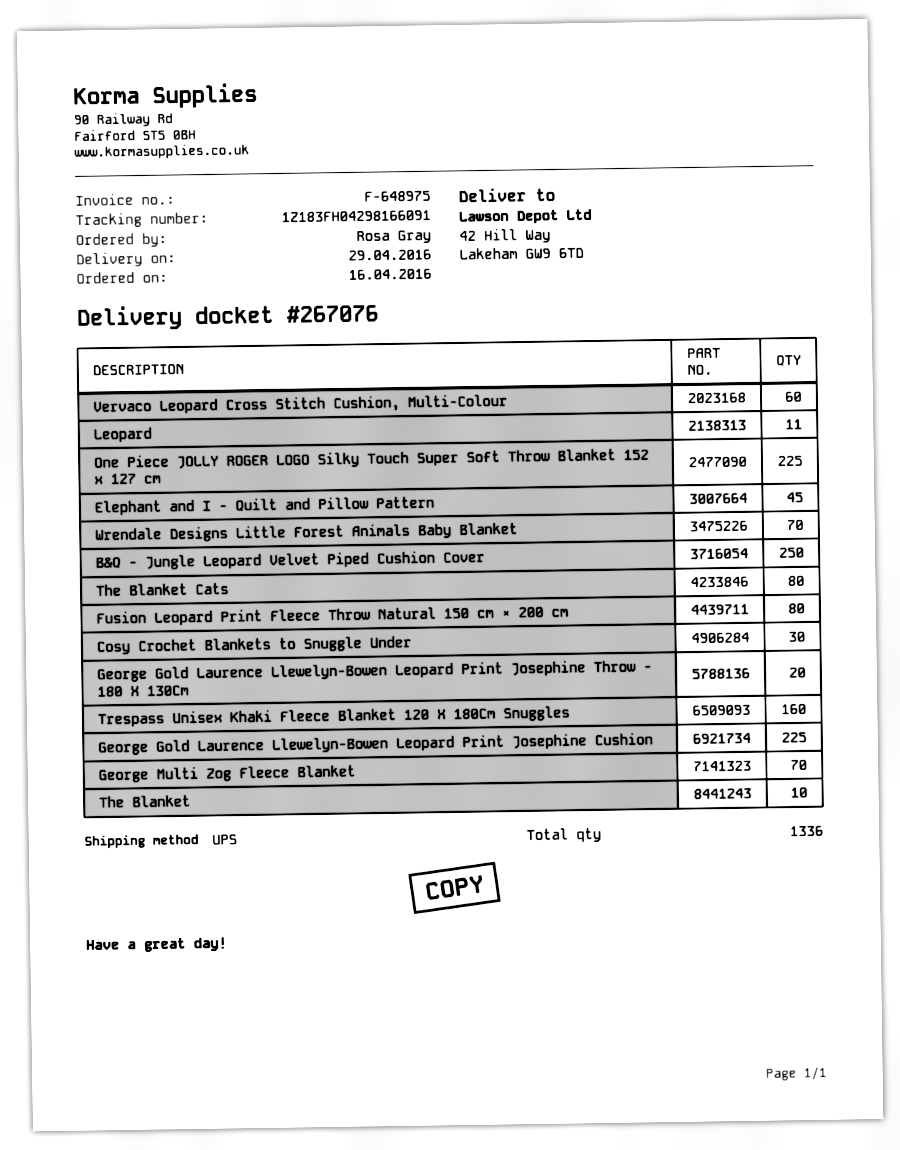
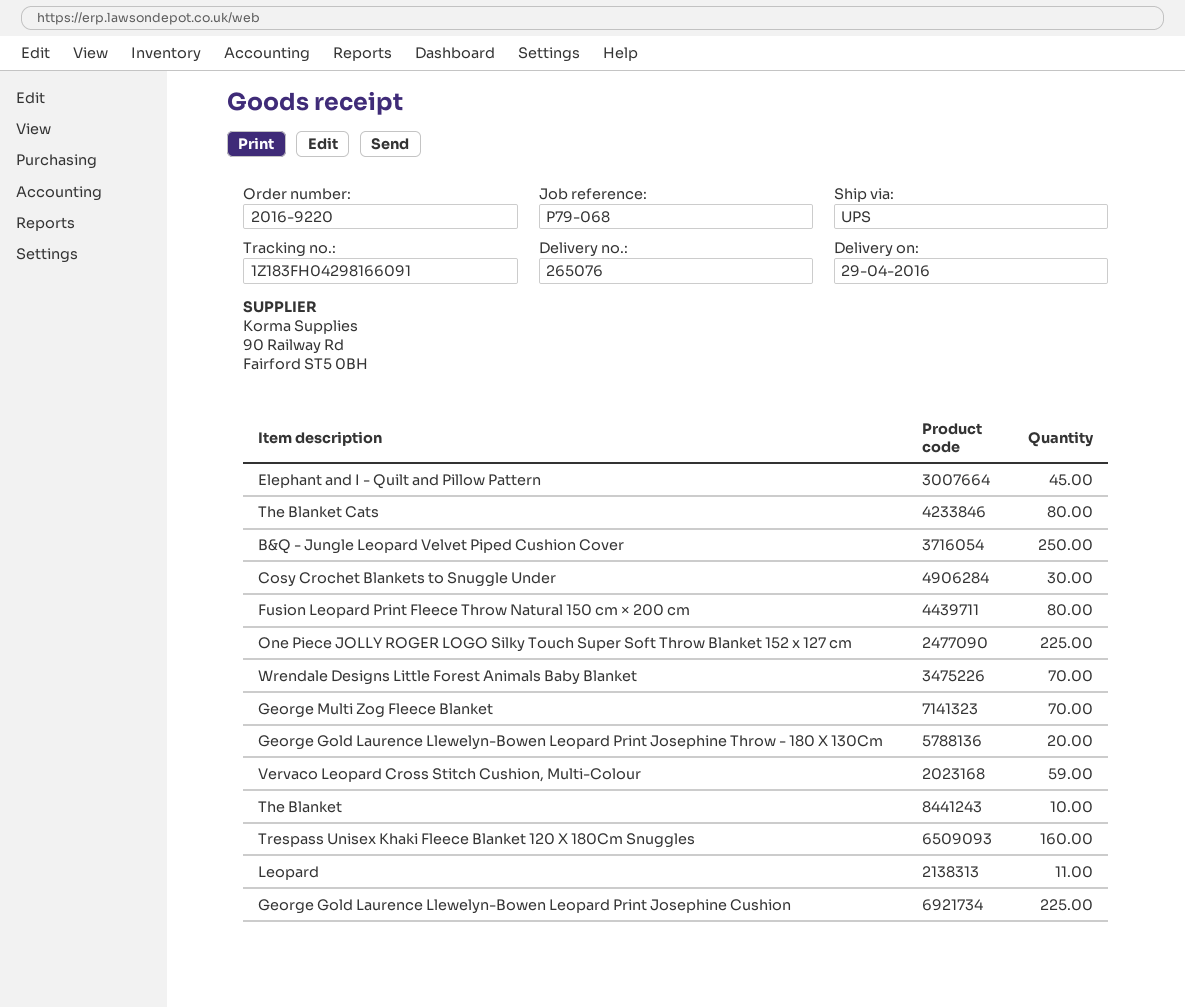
delivery note number: 267076 -> 265076
Vervaco Leopard Cross Stitch Cushion, Multi-Colour: 60 -> 59

